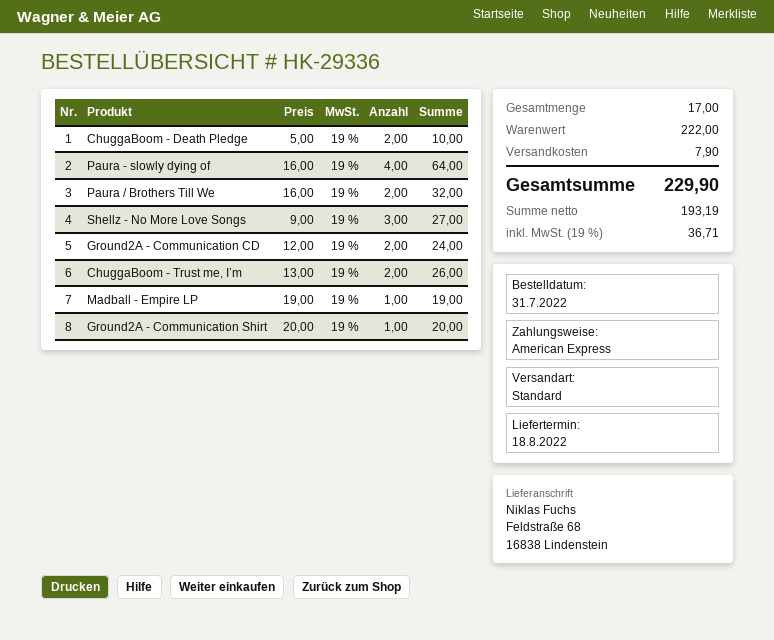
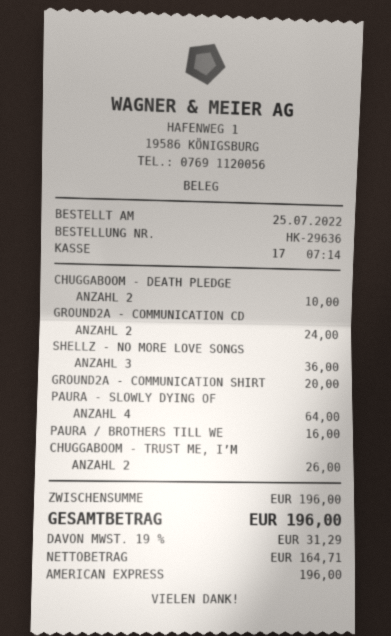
order number: HK-29336 -> HK-29636
order date: 2022-07-31 -> 2022-07-25
Paura / Brothers Till We: 2 for 32.00 -> 1 for 16.00
Shellz - No More Love Songs: 3 for 27.00 -> 3 for 36.00
Madball - Empire LP: 1 for 19.00 -> none
subtotal: 222.00 -> 196.00
shipping: 7.90 -> none
net: 193.19 -> 164.71
tax: 19% = 36.71 -> 19% = 31.29
total: 229.90 -> 196.00

